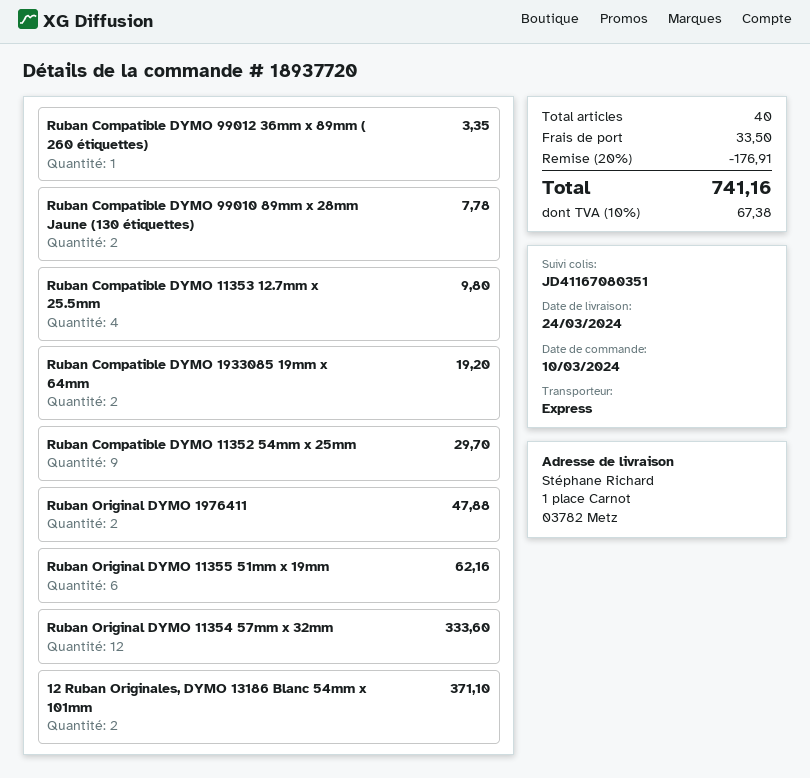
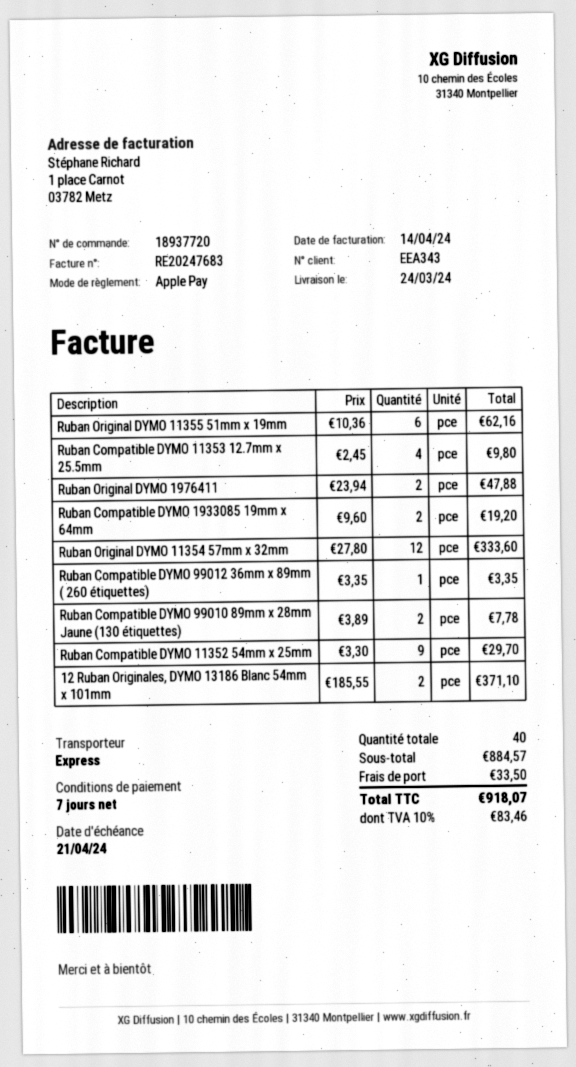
discount: 20% = 176.91 -> none
tax: 10% = 67.38 -> 10% = 83.46
total: 741.16 -> 918.07

